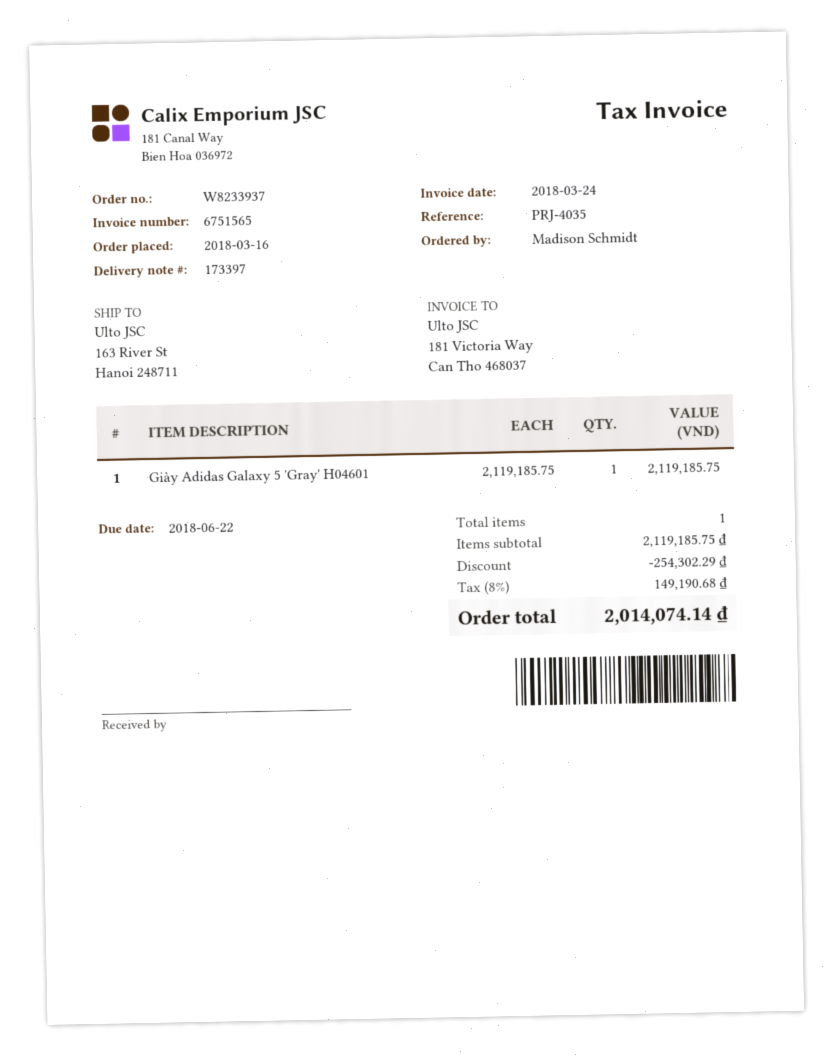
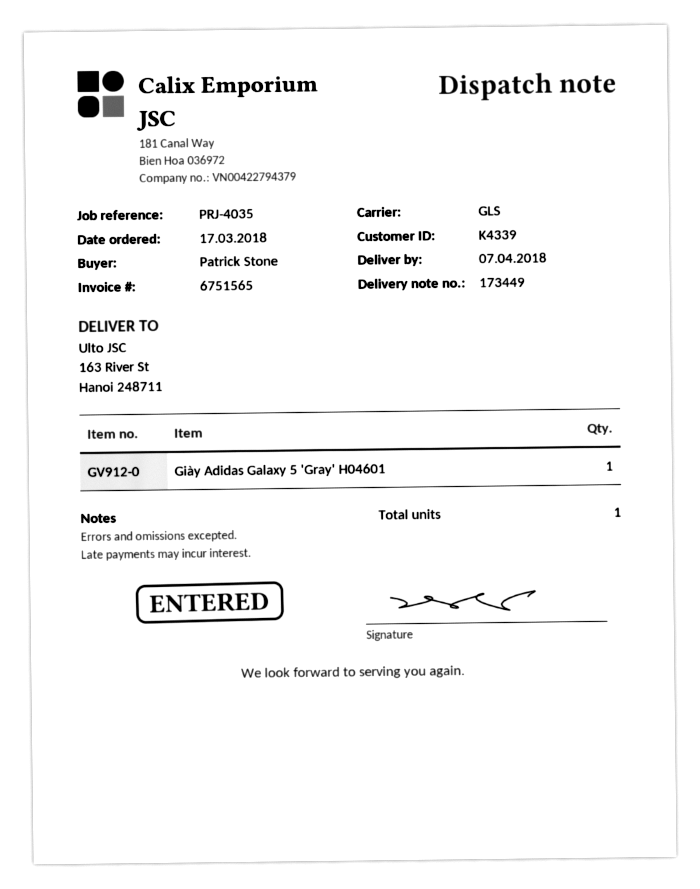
order date: 2018-03-16 -> 2018-03-17
delivery note number: 173397 -> 173449
ordered by: Madison Schmidt -> Patrick Stone

